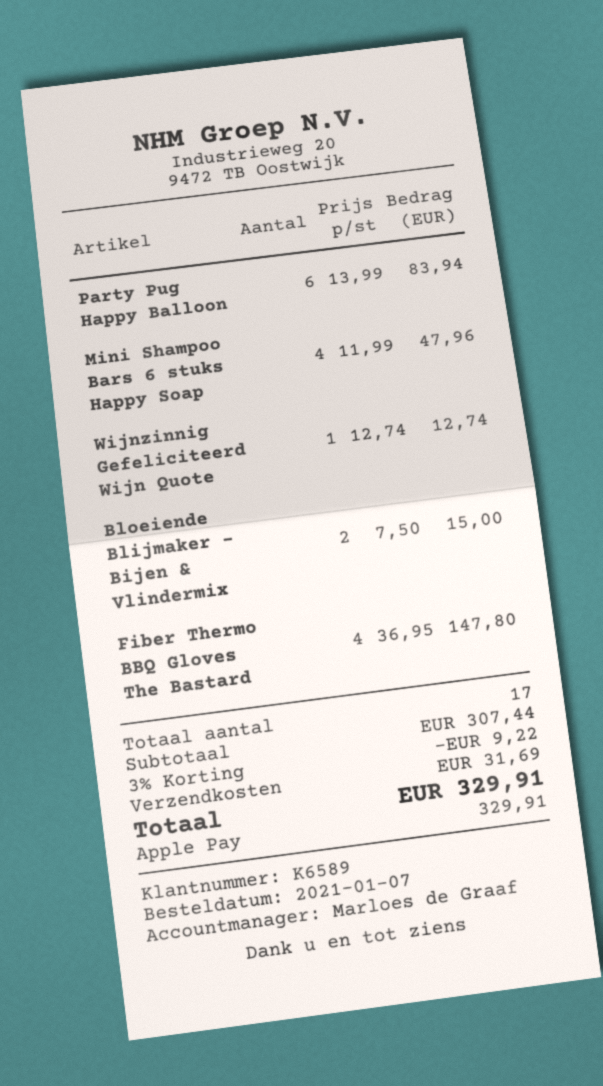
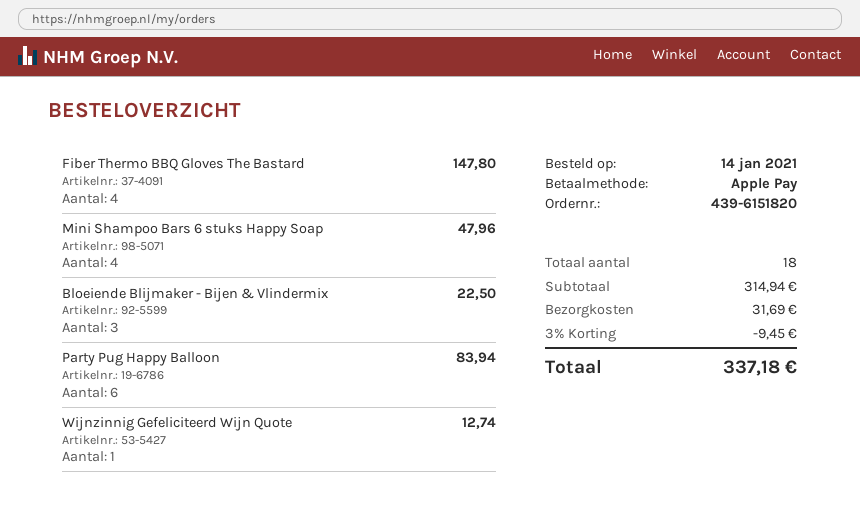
order date: 2021-01-07 -> 2021-01-14
Bloeiende Blijmaker - Bijen & Vlindermix: 2 for 15.00 -> 3 for 22.50
total quantity: 17 -> 18
subtotal: 307.44 -> 314.94
discount: 3% = 9.22 -> 3% = 9.45
total: 329.91 -> 337.18

